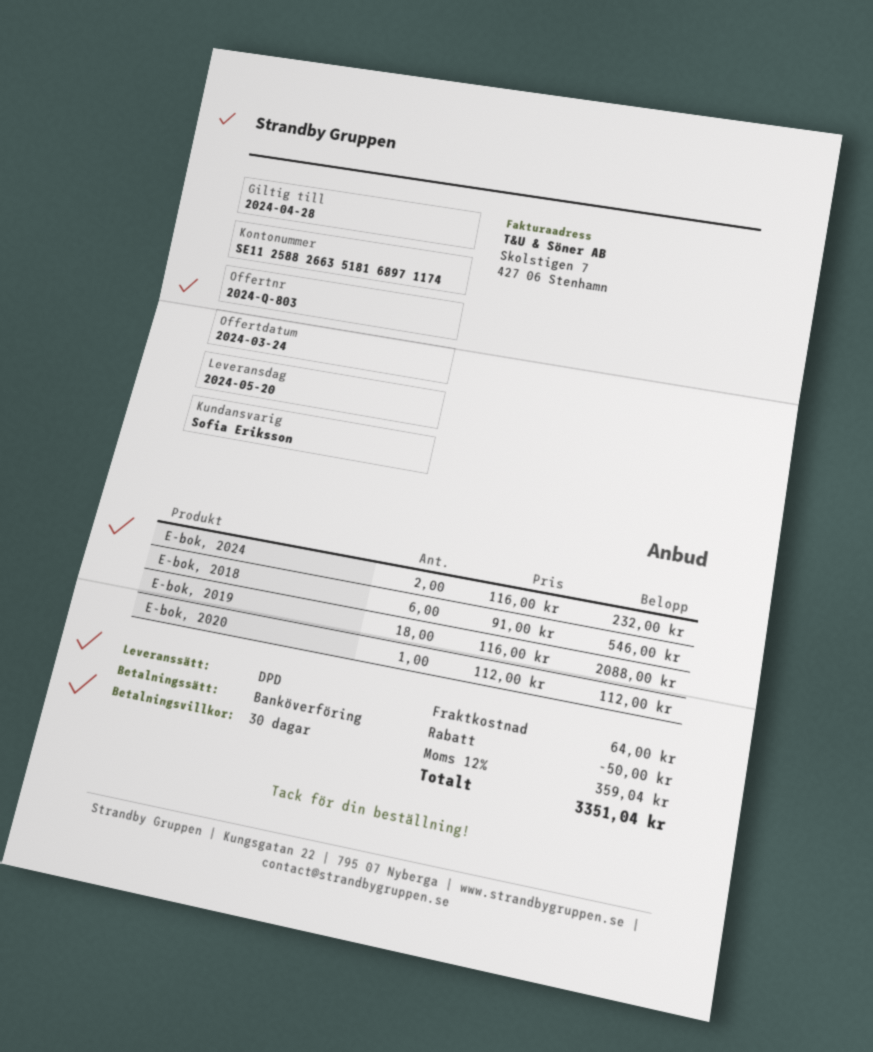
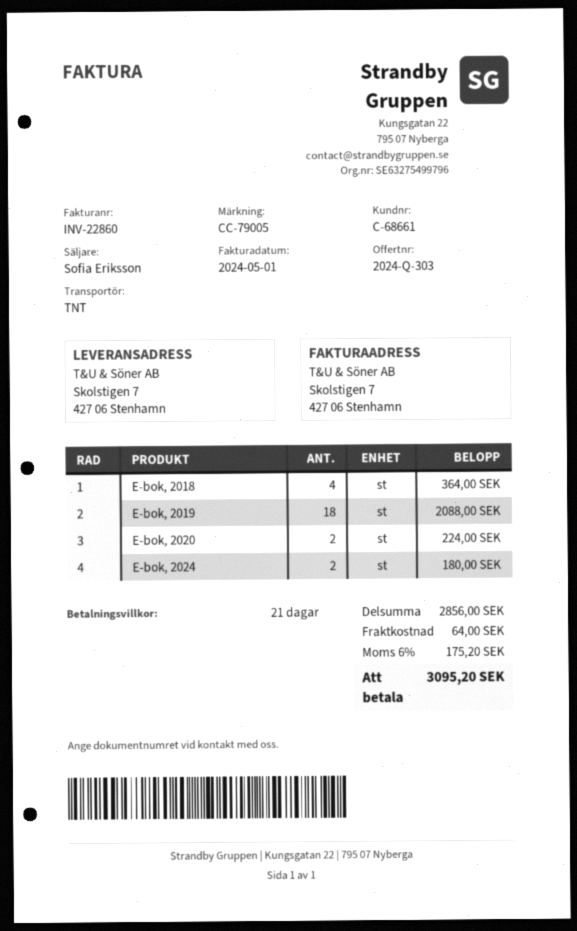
quote number: 2024-Q-803 -> 2024-Q-303
payment terms: 30 days -> 21 days
shipping method: DPD -> TNT
E-bok, 2024: 2 for 232.00 -> 2 for 180.00
E-bok, 2018: 6 for 546.00 -> 4 for 364.00
E-bok, 2020: 1 for 112.00 -> 2 for 224.00
discount: 50.00 -> none
tax: 12% = 359.04 -> 6% = 175.20
total: 3351.04 -> 3095.20

